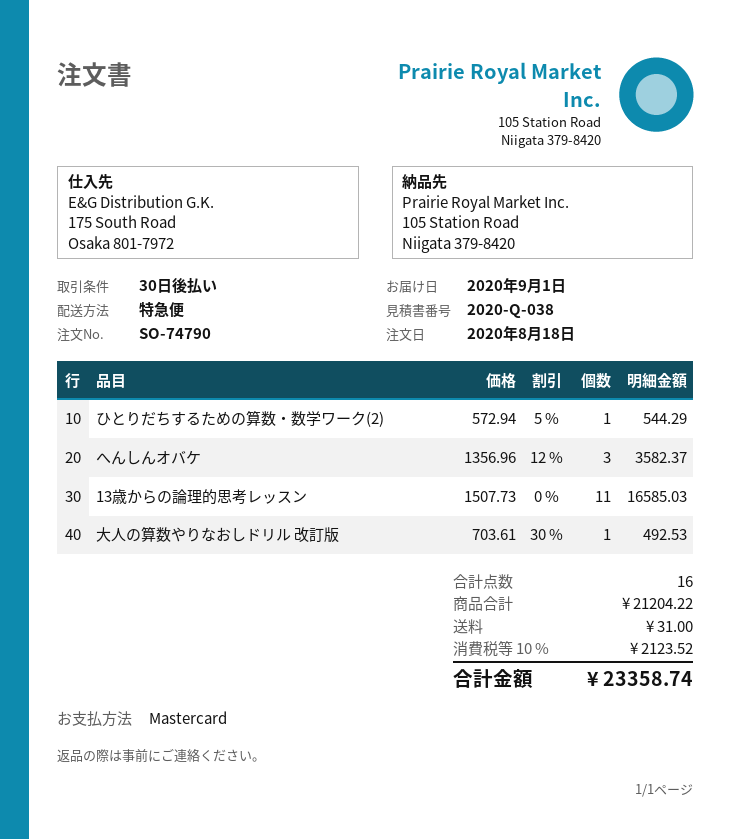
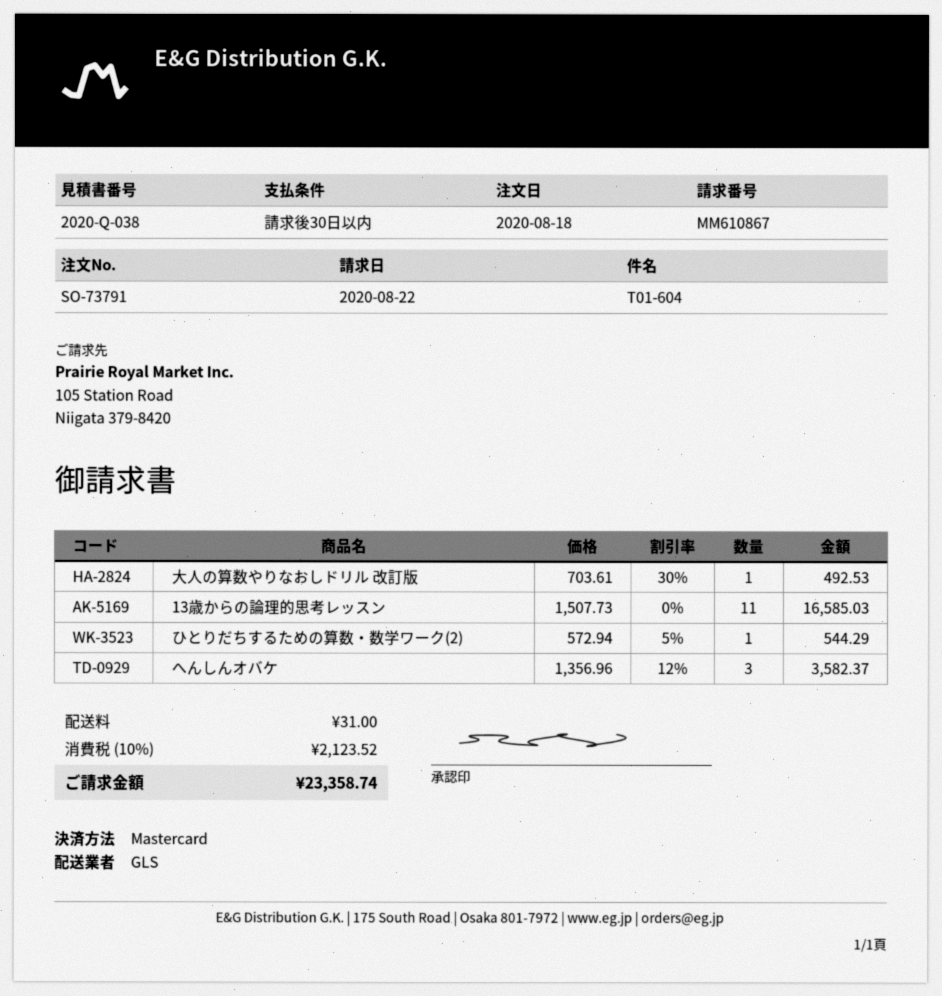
order number: SO-74790 -> SO-73791
shipping method: express -> GLS

